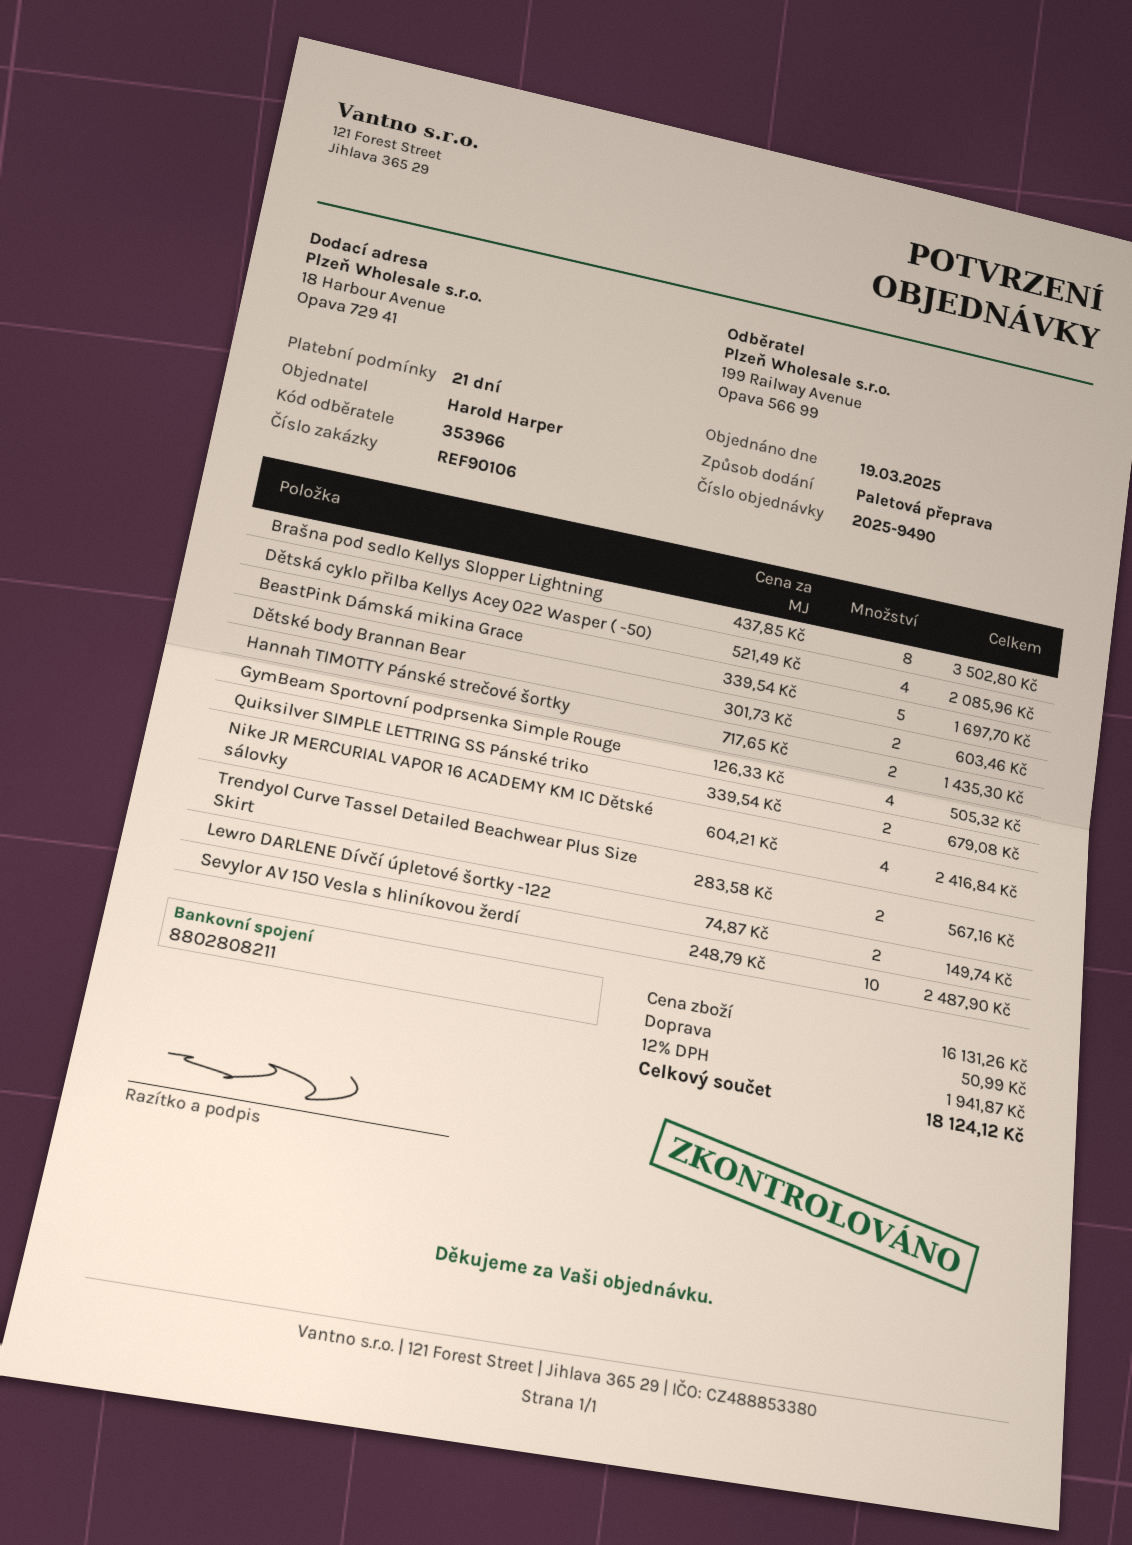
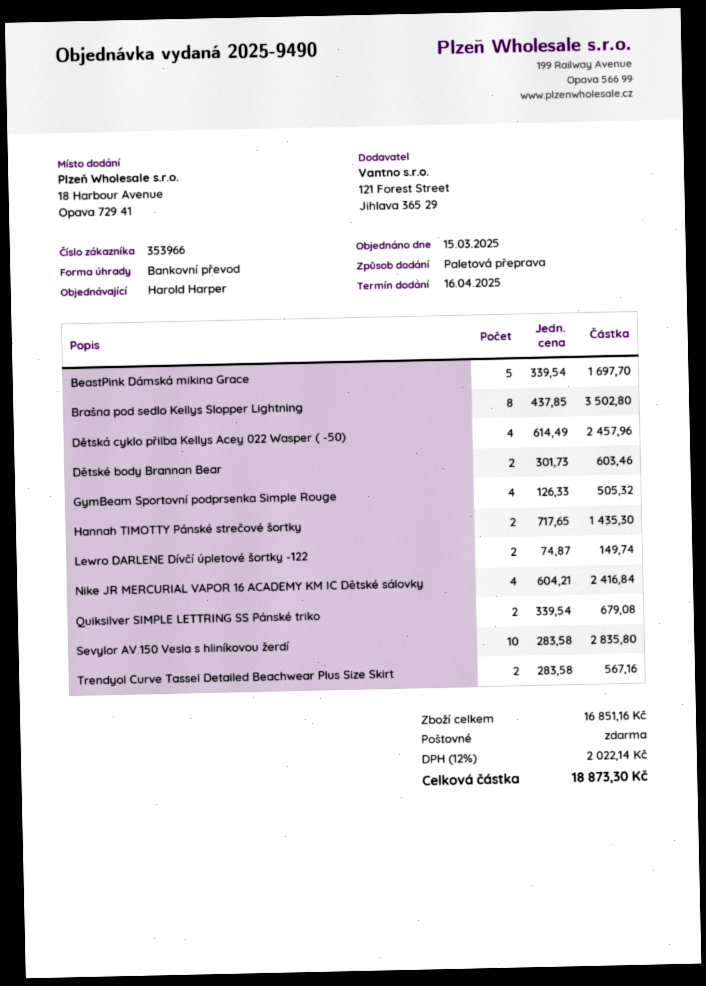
order date: 2025-03-19 -> 2025-03-15
Dětská cyklo přilba Kellys Acey 022 Wasper ( -50): 4 x 521.49 = 2085.96 -> 4 x 614.49 = 2457.96
Sevylor AV 150 Vesla s hliníkovou žerdí: 10 x 248.79 = 2487.90 -> 10 x 283.58 = 2835.80
subtotal: 16131.26 -> 16851.16
shipping: 50.99 -> 0.00
tax: 12% = 1941.87 -> 12% = 2022.14
total: 18124.12 -> 18873.30

